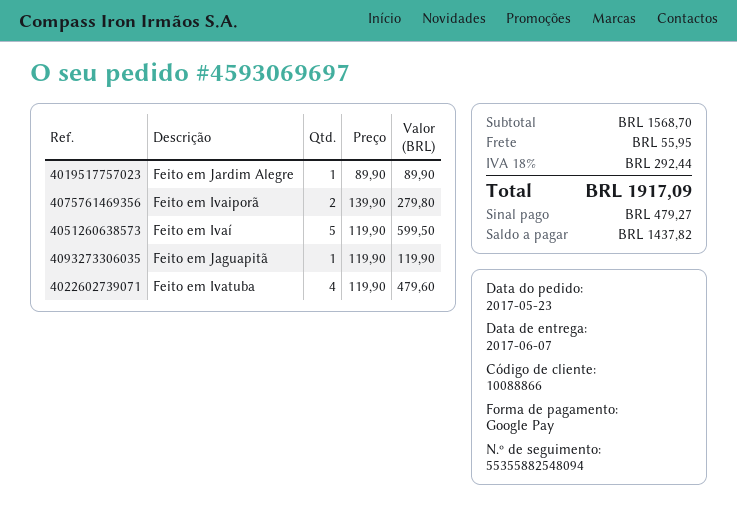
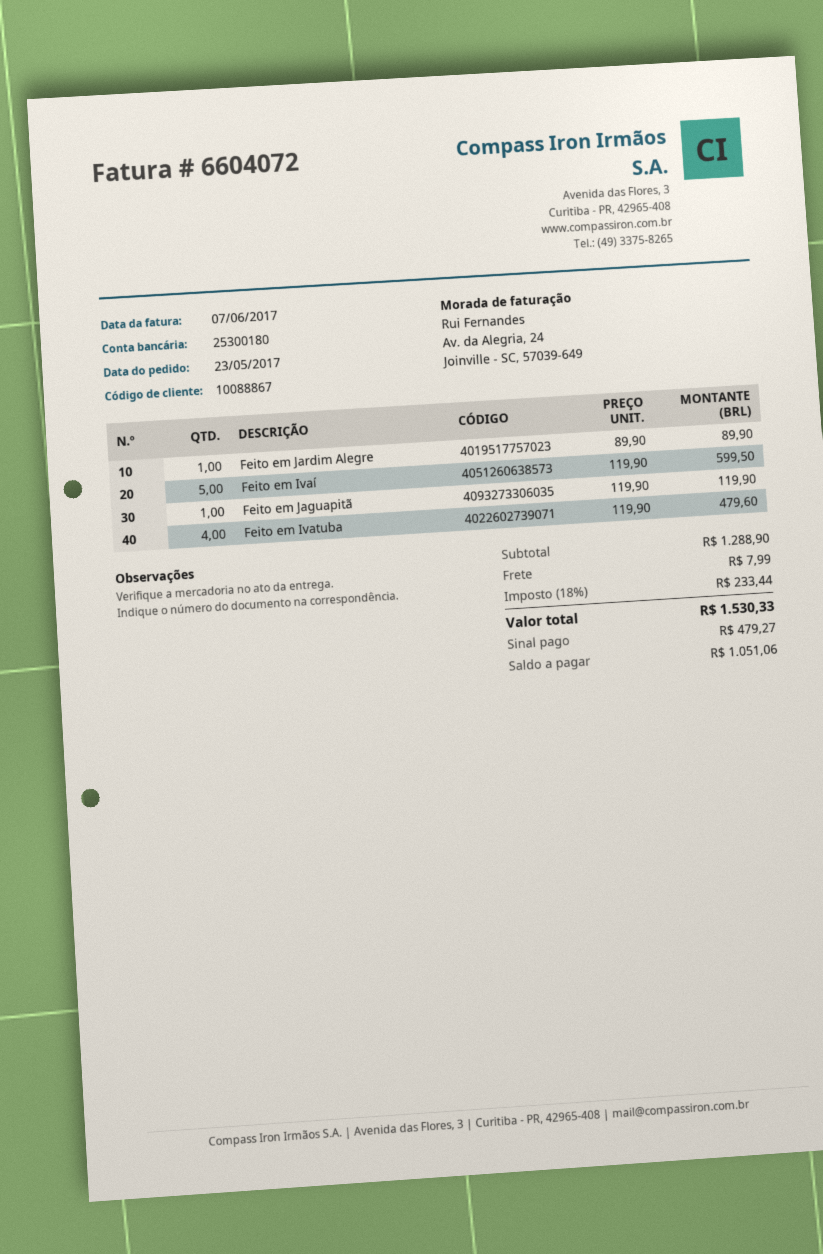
customer number: 10088866 -> 10088867
Feito em Ivaiporã: 2 x 139.90 = 279.80 -> none
subtotal: 1568.70 -> 1288.90
shipping: 55.95 -> 7.99
tax: 18% = 292.44 -> 18% = 233.44
total: 1917.09 -> 1530.33
balance: 1437.82 -> 1051.06

